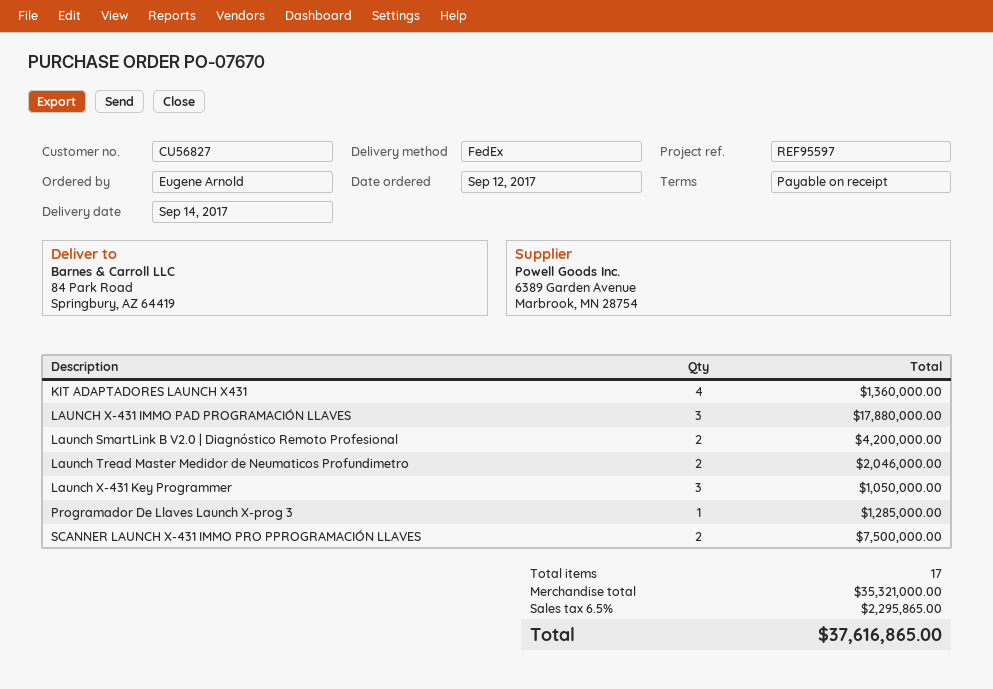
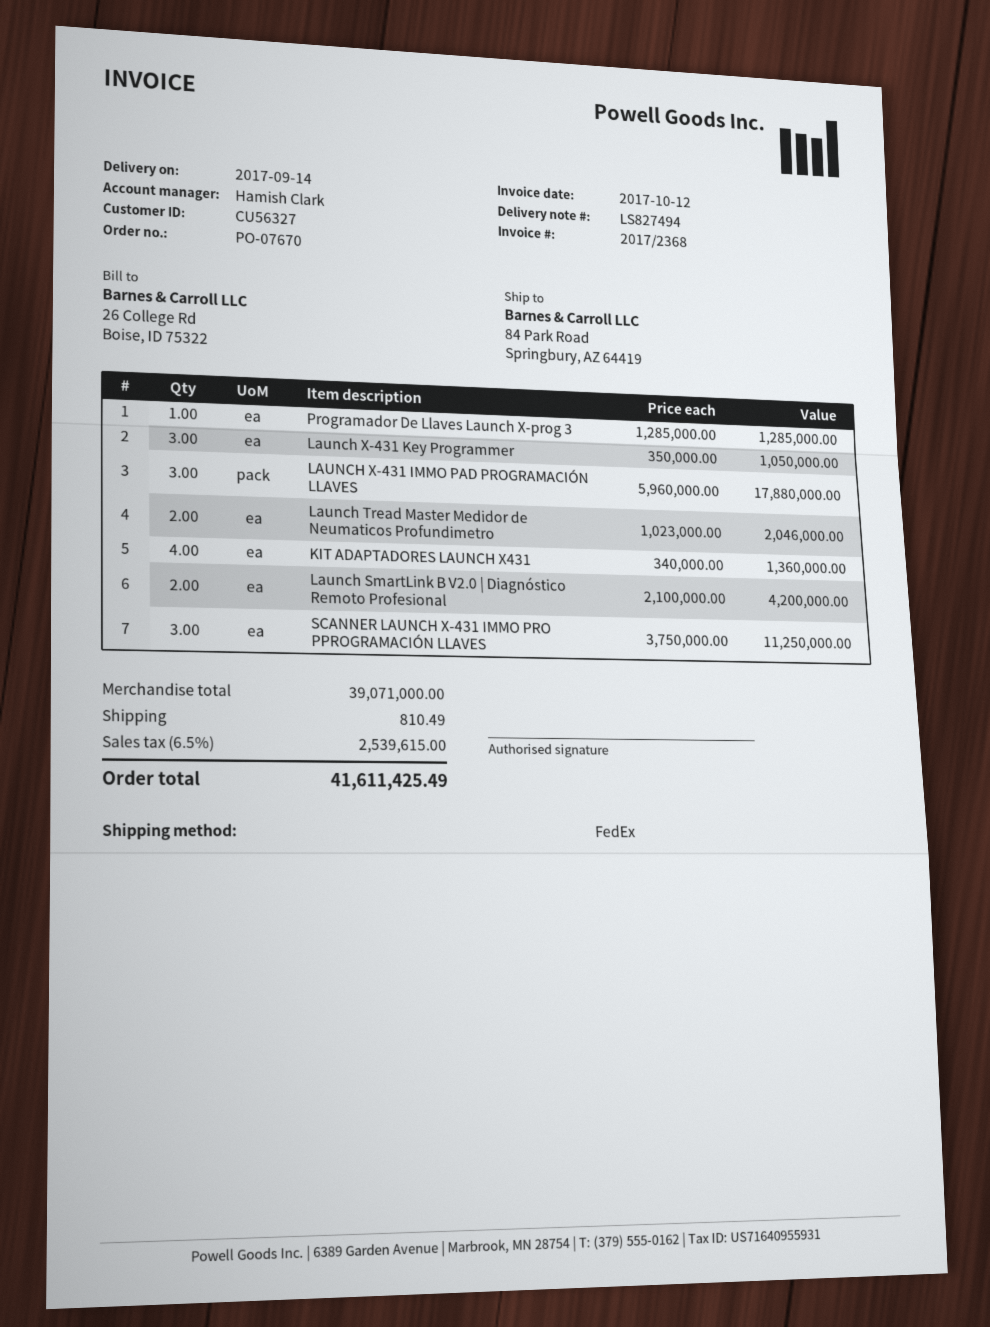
customer number: CU56827 -> CU56327
SCANNER LAUNCH X-431 IMMO PRO PPROGRAMACIÓN LLAVES: 2 for 7500000.00 -> 3 for 11250000.00
subtotal: 35321000.00 -> 39071000.00
shipping: none -> 810.49
tax: 6.5% = 2295865.00 -> 6.5% = 2539615.00
total: 37616865.00 -> 41611425.49

